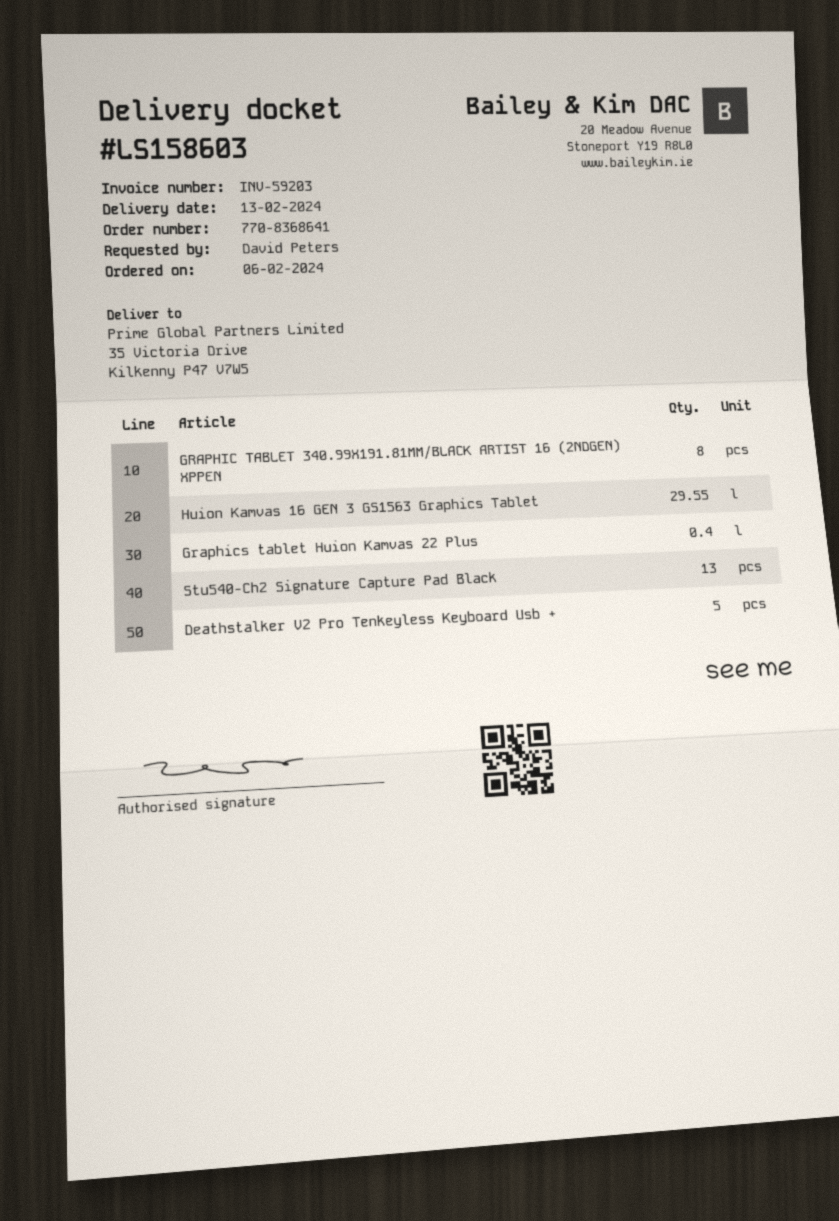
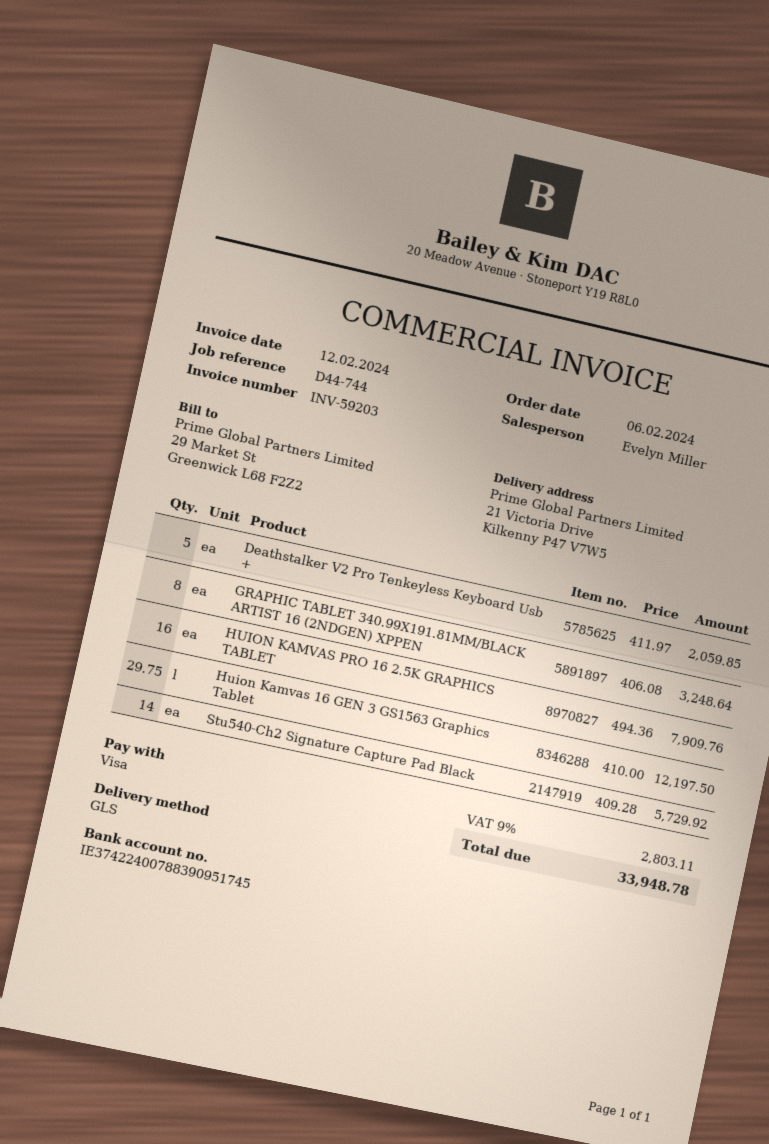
ship to: 35 Victoria Drive, Kilkenny P47 V7W5 -> 21 Victoria Drive, Kilkenny P47 V7W5
Huion Kamvas 16 GEN 3 GS1563 Graphics Tablet: 29.55 -> 29.75
Graphics tablet Huion Kamvas 22 Plus: 0.4 -> none
Stu540-Ch2 Signature Capture Pad Black: 13 -> 14
HUION KAMVAS PRO 16 2.5K GRAPHICS TABLET: none -> 16

